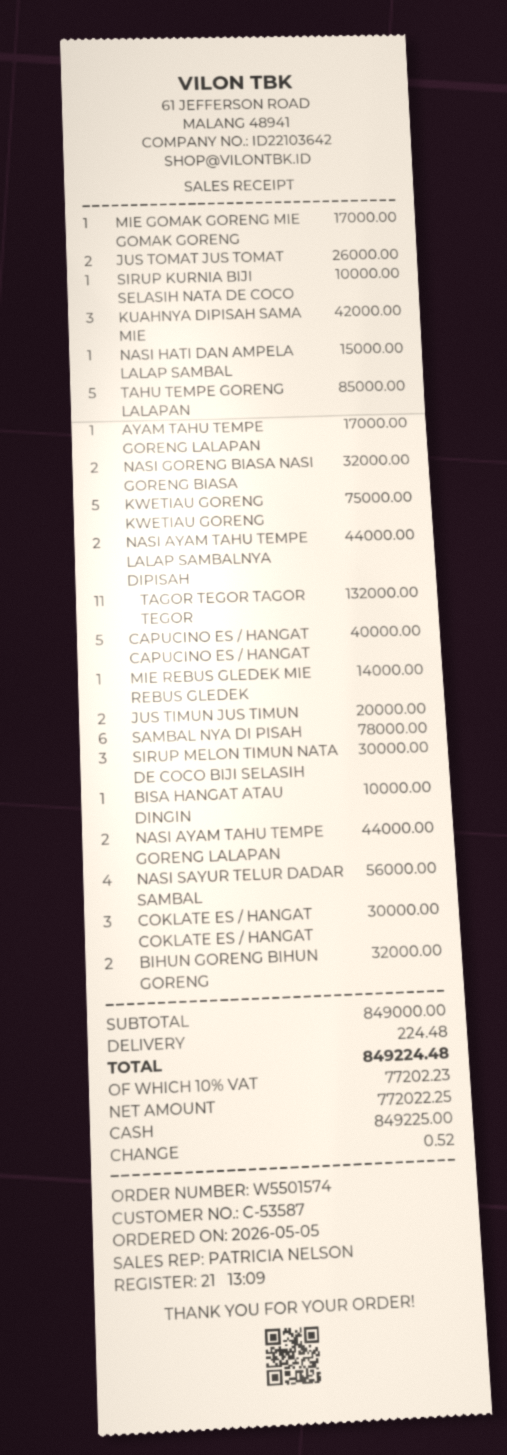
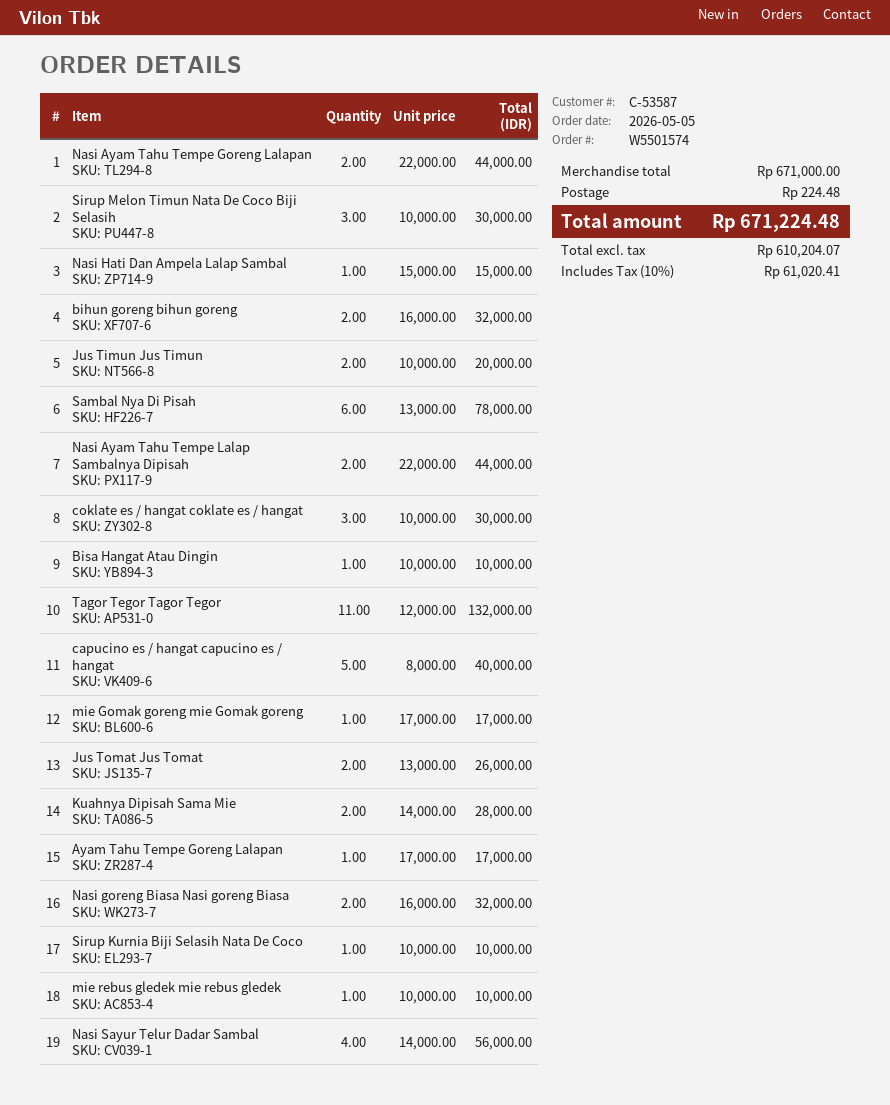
KUAHNYA DIPISAH SAMA MIE: 3 for 42000.00 -> 2 for 28000.00
TAHU TEMPE GORENG LALAPAN: 5 for 85000.00 -> none
KWETIAU GORENG KWETIAU GORENG: 5 for 75000.00 -> none
MIE REBUS GLEDEK MIE REBUS GLEDEK: 1 for 14000.00 -> 1 for 10000.00
subtotal: 849000.00 -> 671000.00
net: 772022.25 -> 610204.07
tax: 10% = 77202.23 -> 10% = 61020.41
total: 849224.48 -> 671224.48

